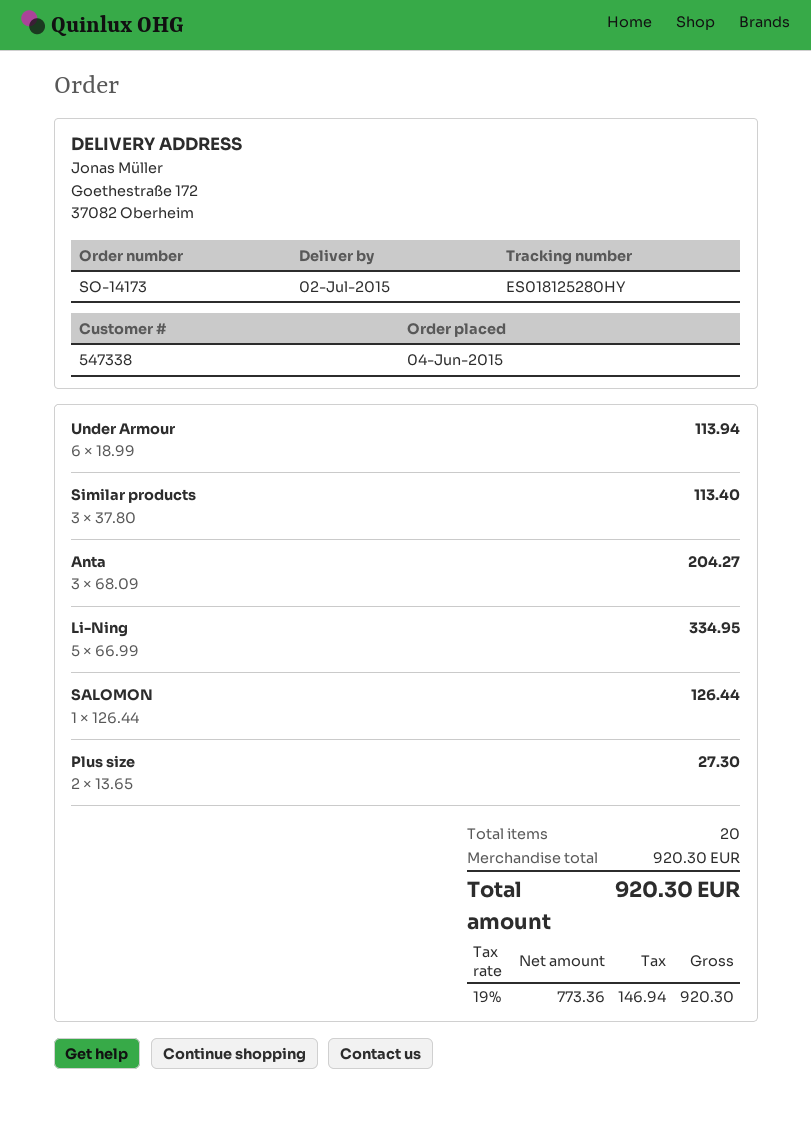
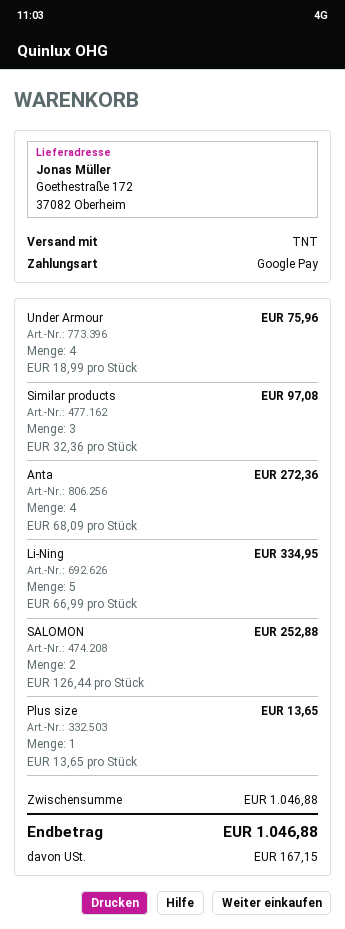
Under Armour: 6 x 18.99 = 113.94 -> 4 x 18.99 = 75.96
Similar products: 3 x 37.80 = 113.40 -> 3 x 32.36 = 97.08
Anta: 3 x 68.09 = 204.27 -> 4 x 68.09 = 272.36
SALOMON: 1 x 126.44 = 126.44 -> 2 x 126.44 = 252.88
Plus size: 2 x 13.65 = 27.30 -> 1 x 13.65 = 13.65
subtotal: 920.30 -> 1046.88
tax: 146.94 -> 167.15
total: 920.30 -> 1046.88

